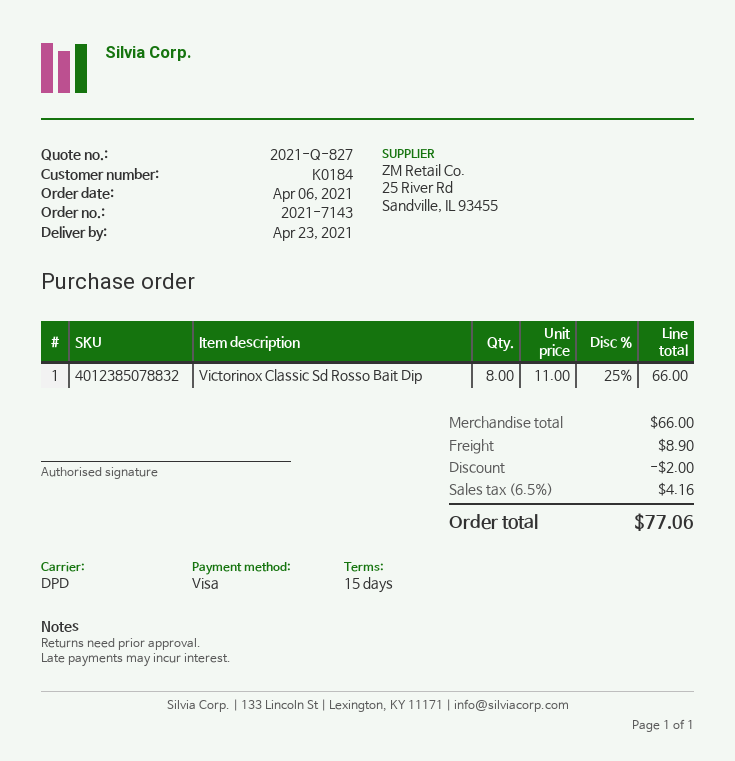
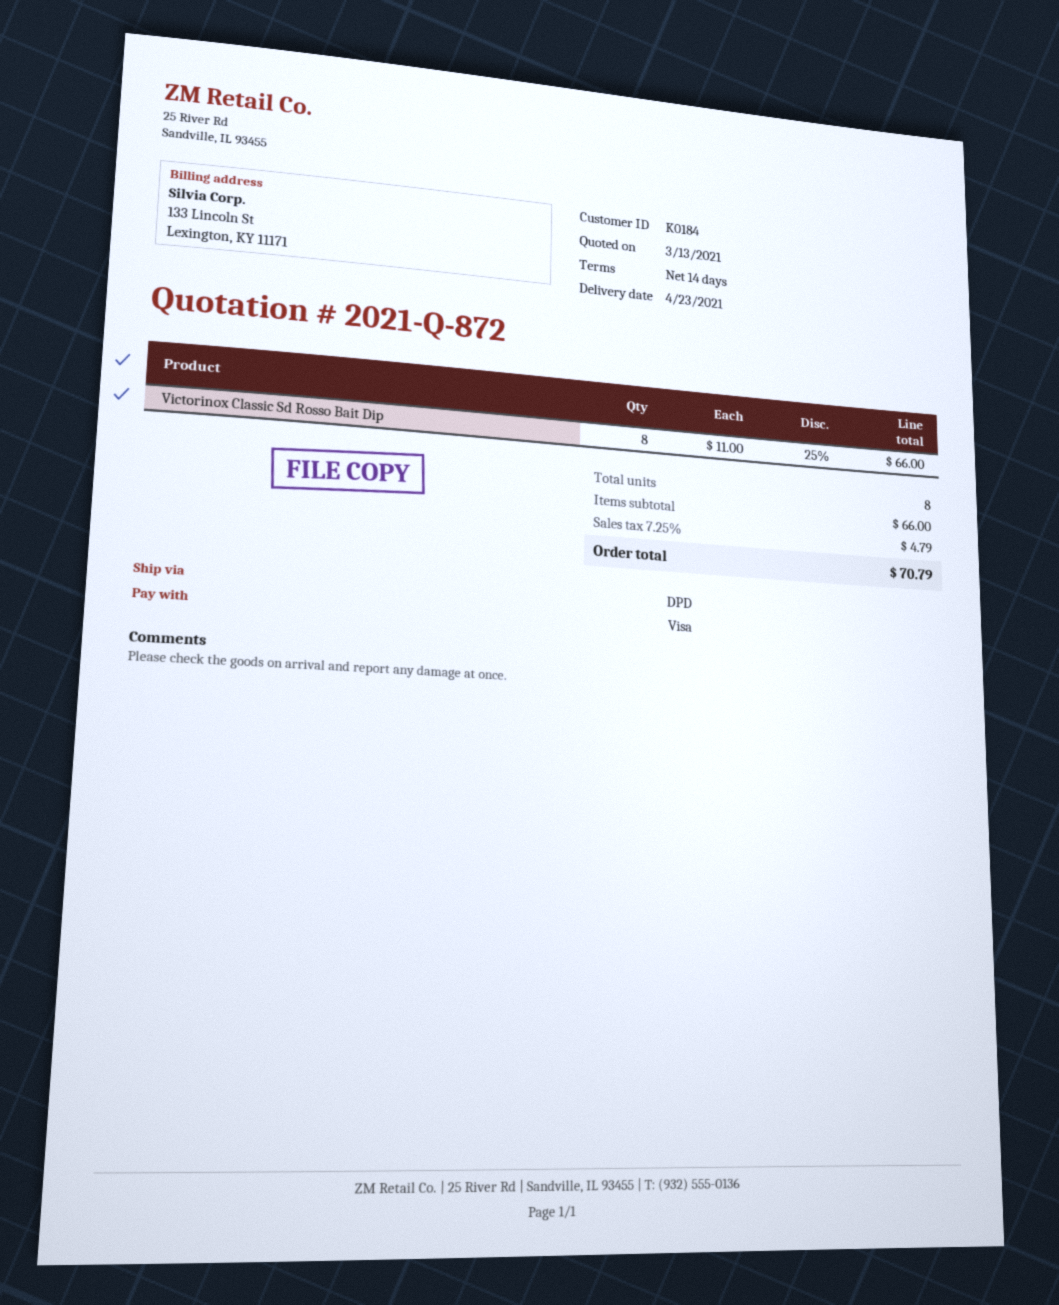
quote number: 2021-Q-827 -> 2021-Q-872
payment terms: 15 days -> 14 days
discount: 2.00 -> none
shipping: 8.90 -> none
tax: 6.5% = 4.16 -> 7.25% = 4.79
total: 77.06 -> 70.79

